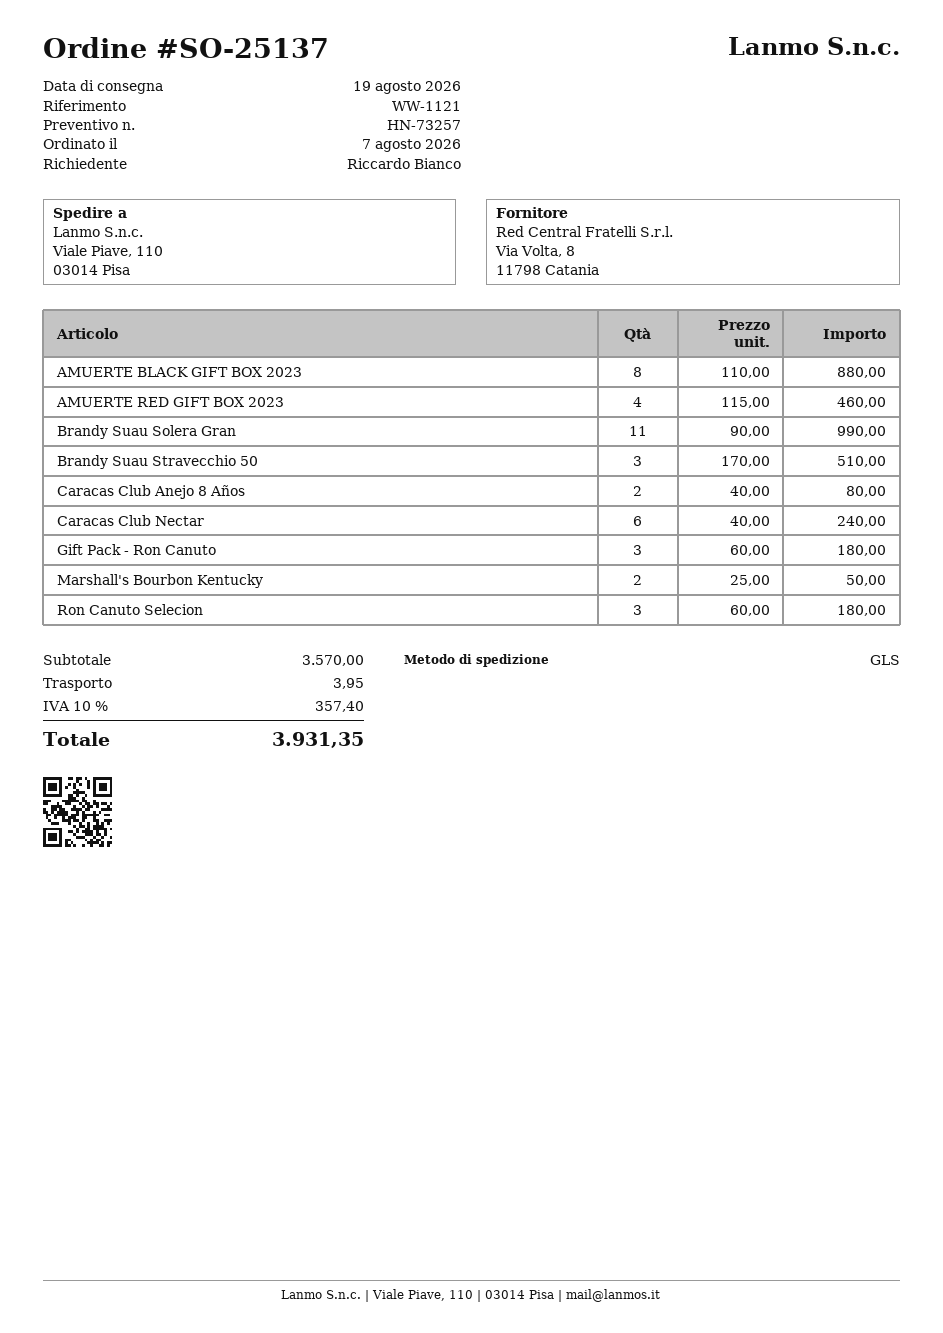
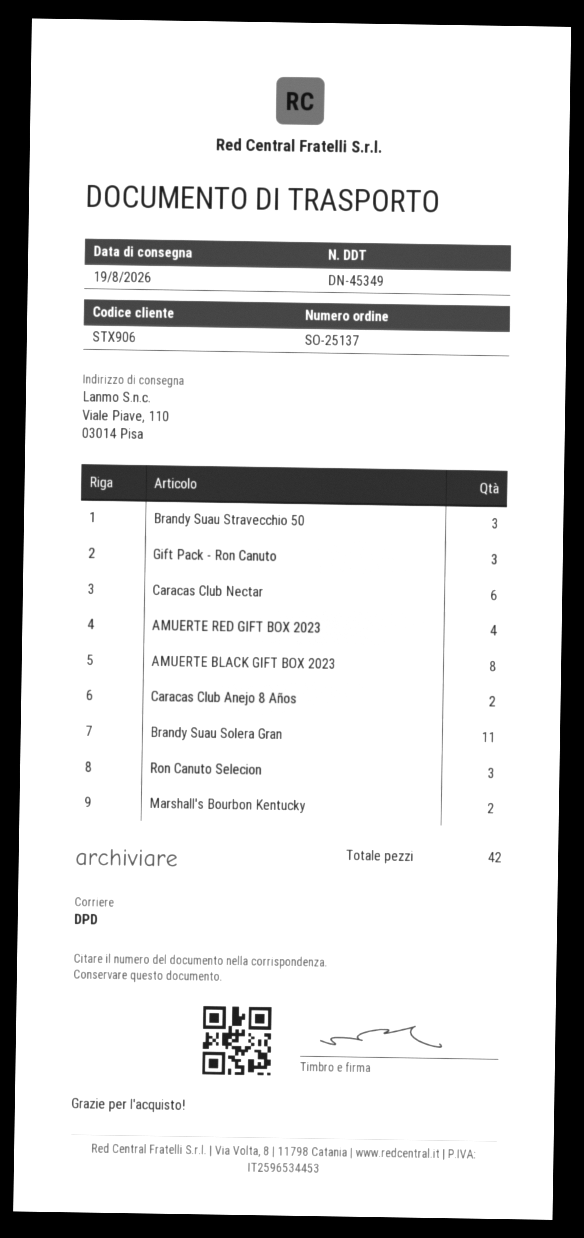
shipping method: GLS -> DPD

